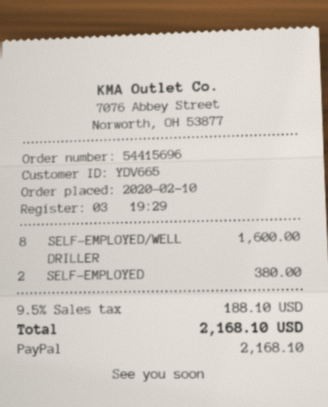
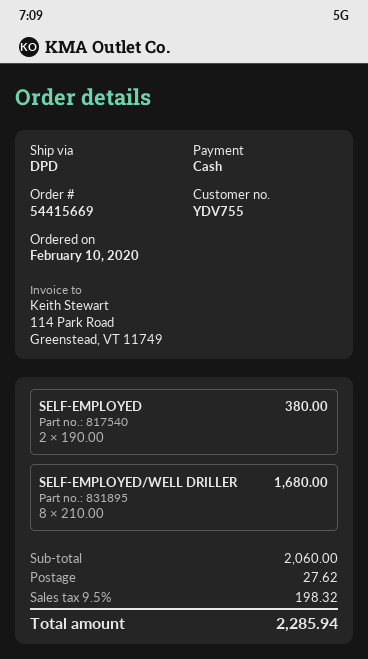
order number: 54415696 -> 54415669
customer number: YDV665 -> YDV755
payment method: PayPal -> cash
SELF-EMPLOYED/WELL DRILLER: 8 for 1600.00 -> 8 for 1680.00
shipping: none -> 27.62
tax: 9.5% = 188.10 -> 9.5% = 198.32
total: 2168.10 -> 2285.94

